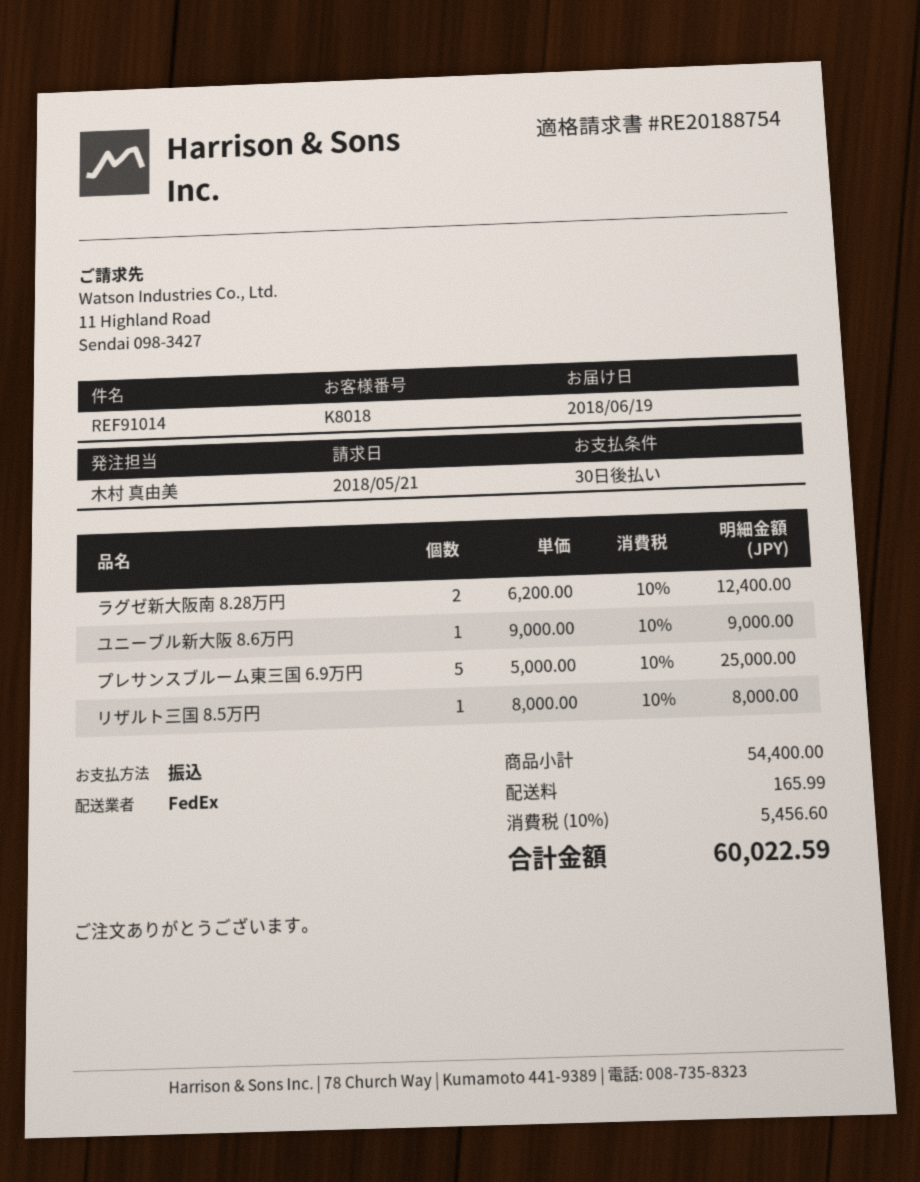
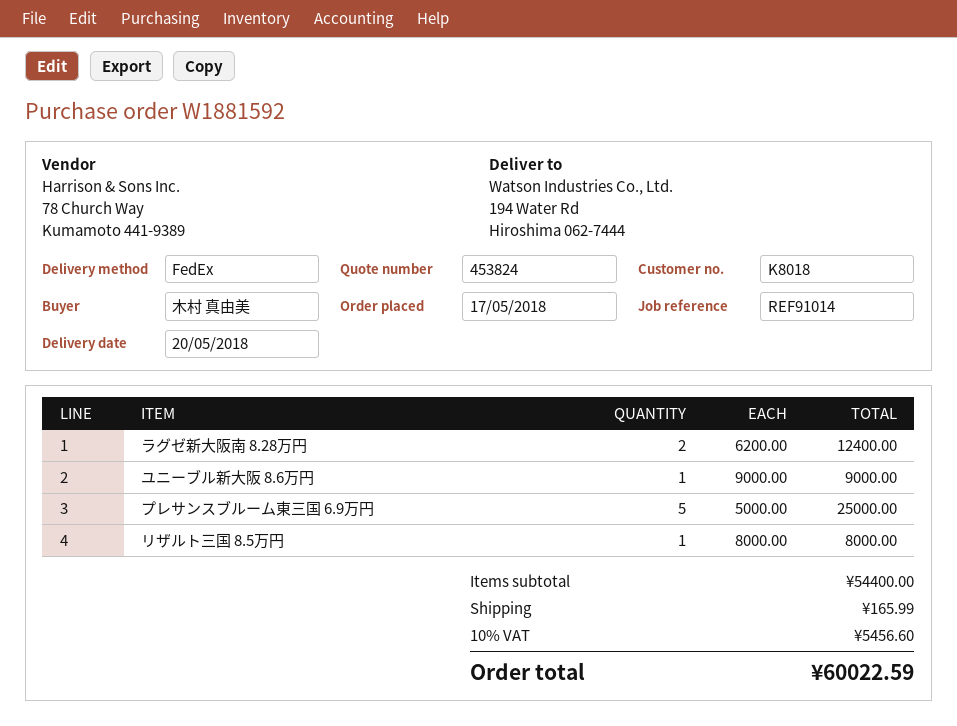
delivery date: 2018-06-19 -> 2018-05-20

